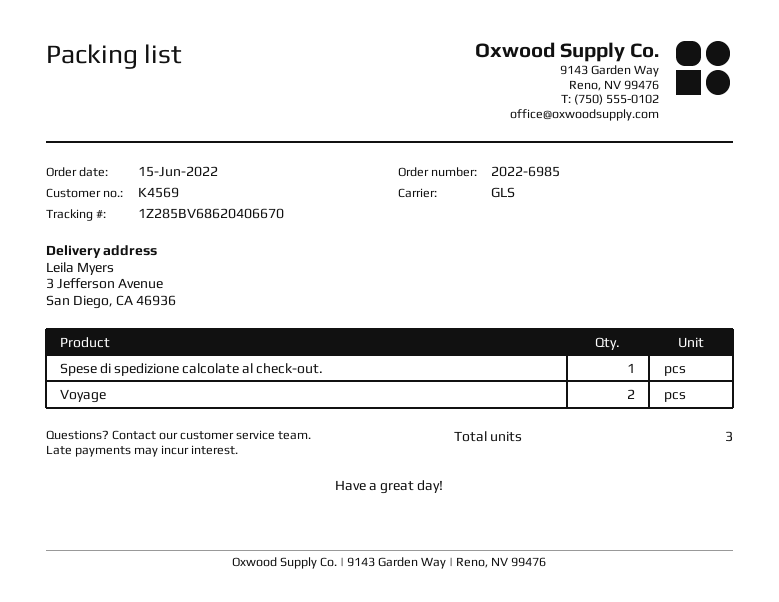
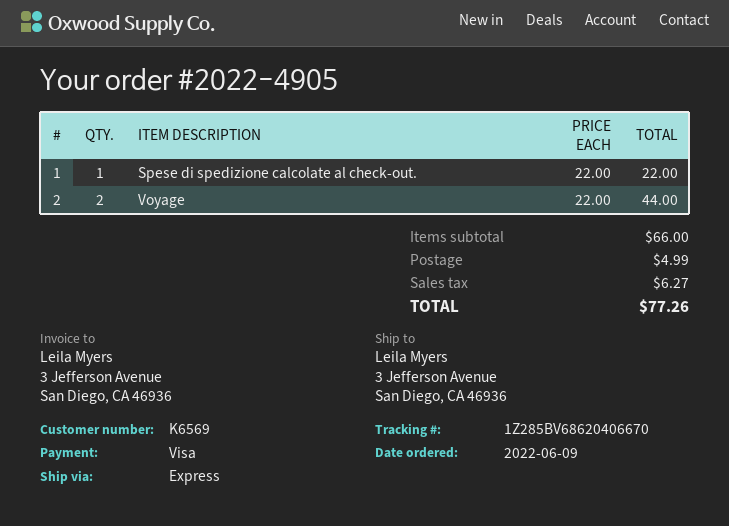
order number: 2022-6985 -> 2022-4905
order date: 2022-06-15 -> 2022-06-09
customer number: K4569 -> K6569
shipping method: GLS -> express

